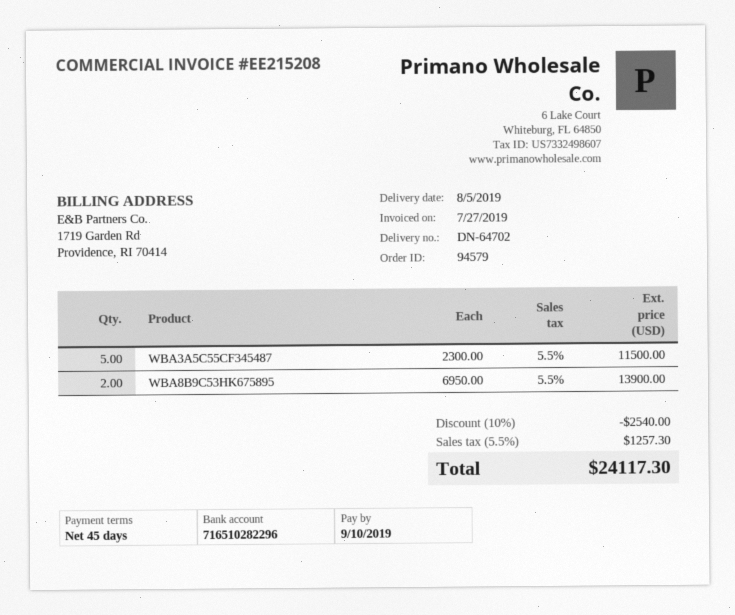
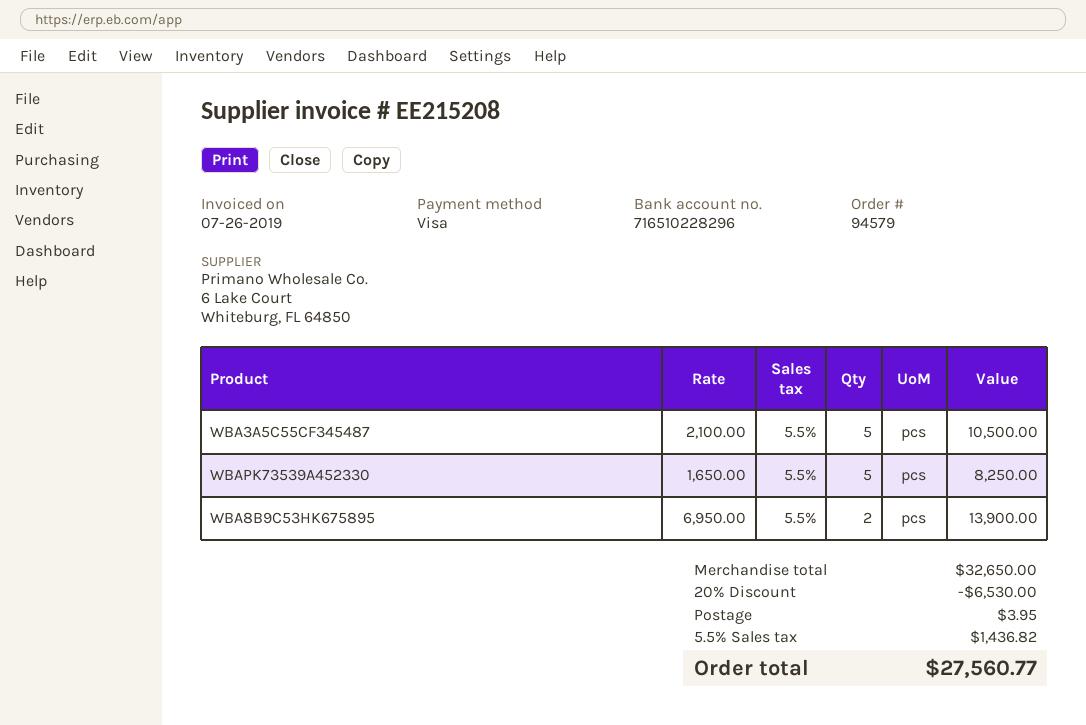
invoice date: 2019-07-27 -> 2019-07-26
bank account: 716510282296 -> 716510228296
WBA3A5C55CF345487: 5 x 2300.00 = 11500.00 -> 5 x 2100.00 = 10500.00
WBAPK73539A452330: none -> 5 x 1650.00 = 8250.00
discount: 10% = 2540.00 -> 20% = 6530.00
shipping: none -> 3.95
tax: 5.5% = 1257.30 -> 5.5% = 1436.82
total: 24117.30 -> 27560.77

